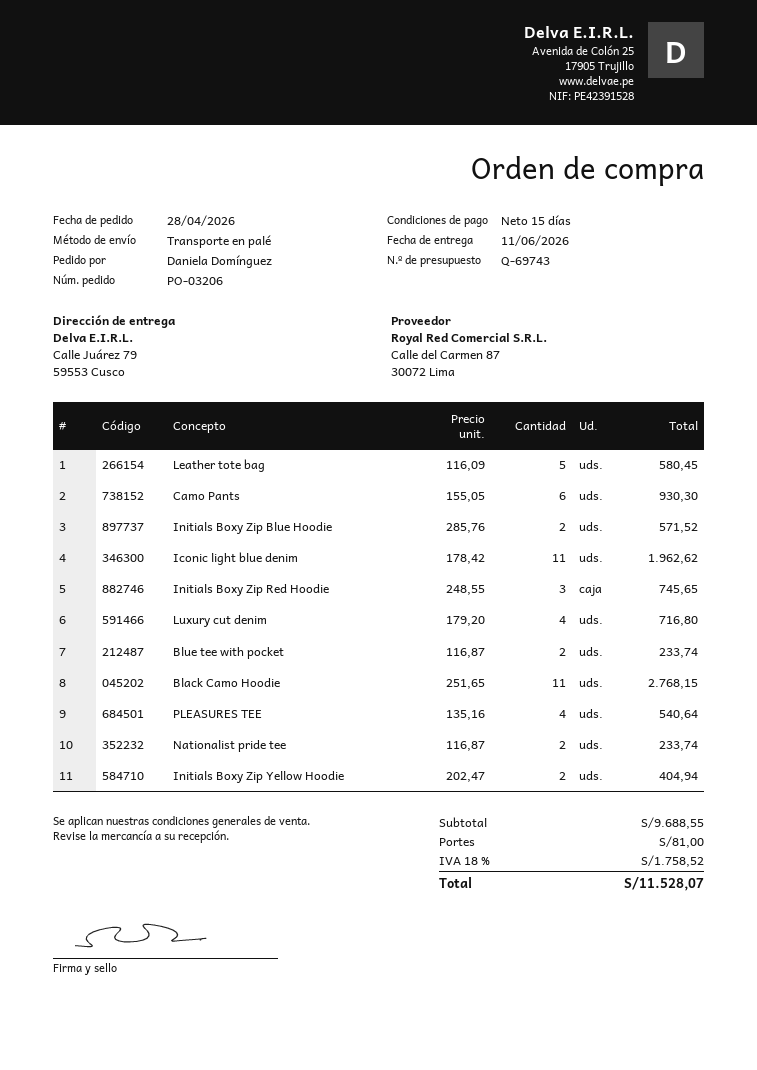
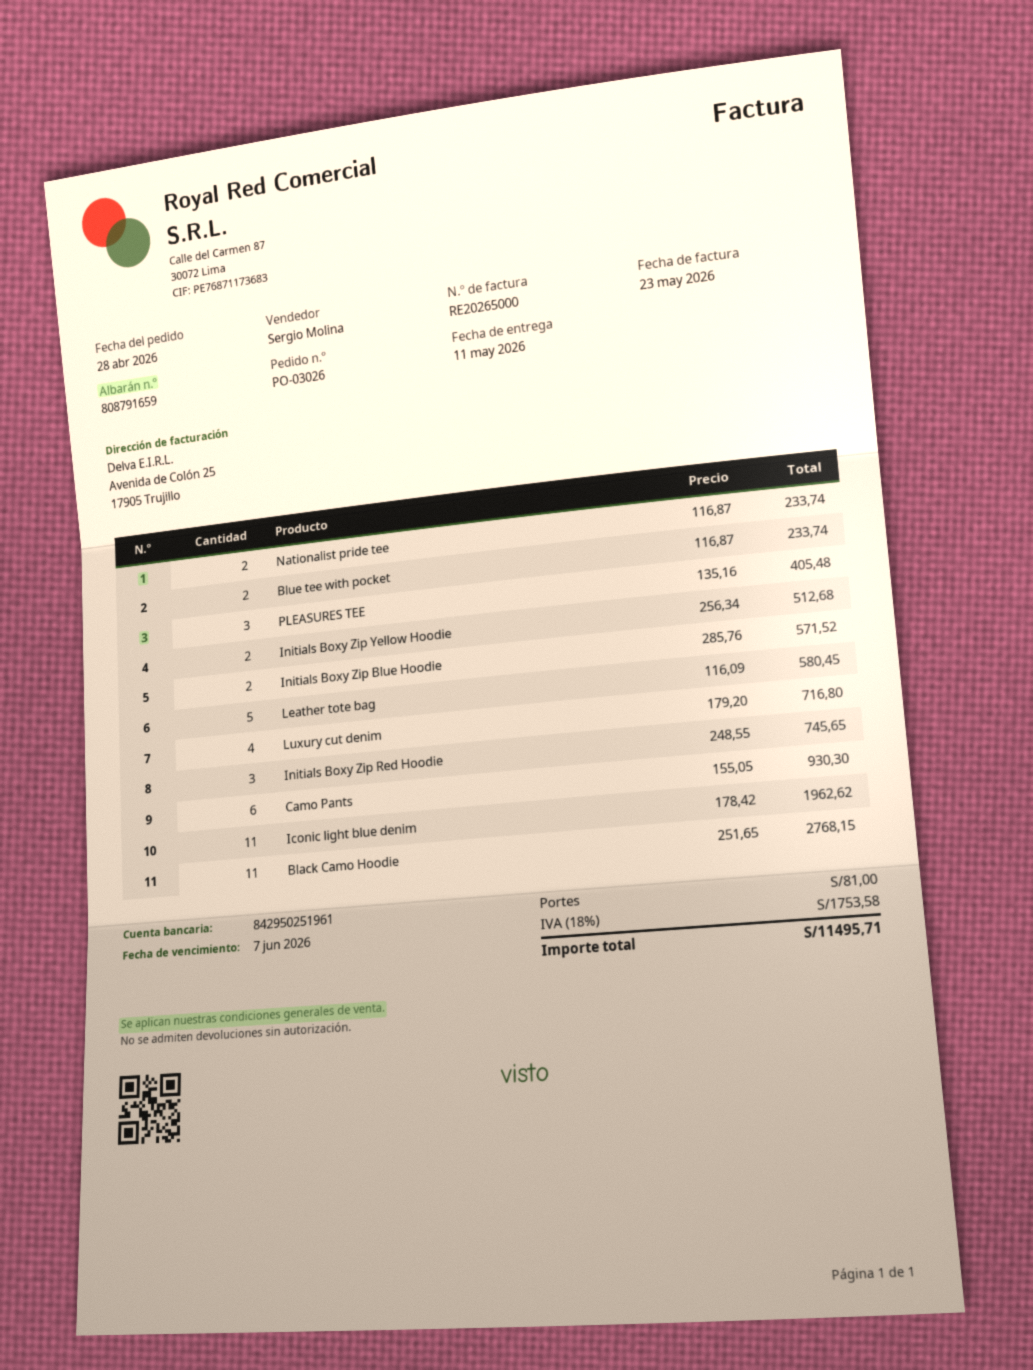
order number: PO-03206 -> PO-03026
delivery date: 2026-06-11 -> 2026-05-11
PLEASURES TEE: 4 x 135.16 = 540.64 -> 3 x 135.16 = 405.48
Initials Boxy Zip Yellow Hoodie: 2 x 202.47 = 404.94 -> 2 x 256.34 = 512.68
tax: 18% = 1758.52 -> 18% = 1753.58
total: 11528.07 -> 11495.71

